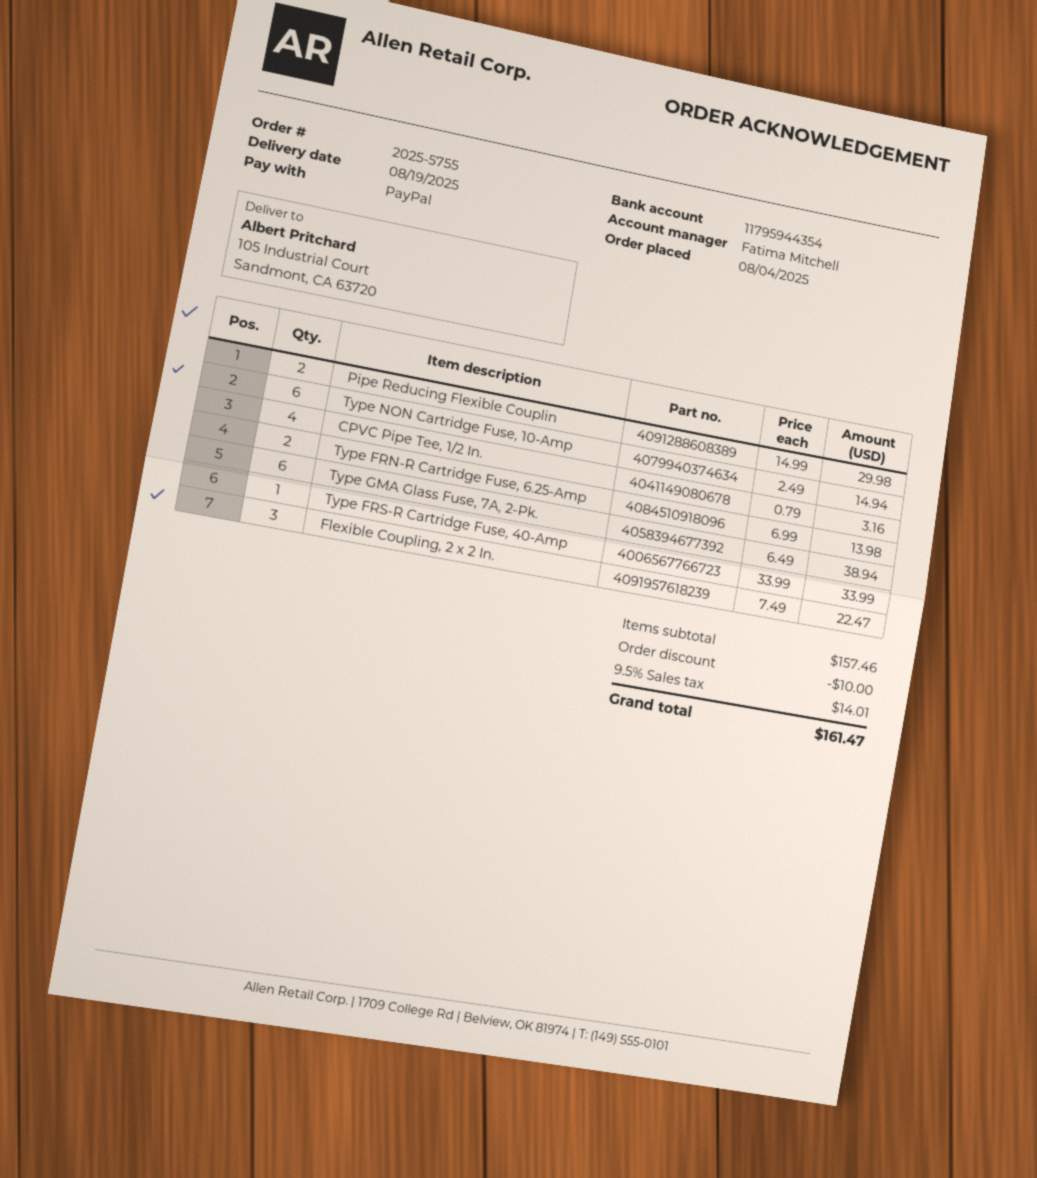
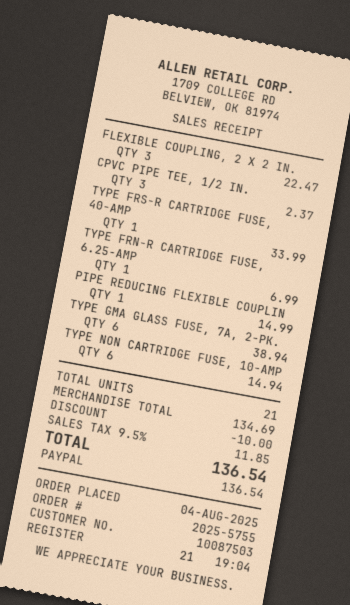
Pipe Reducing Flexible Couplin: 2 for 29.98 -> 1 for 14.99
CPVC Pipe Tee, 1/2 In.: 4 for 3.16 -> 3 for 2.37
Type FRN-R Cartridge Fuse, 6.25-Amp: 2 for 13.98 -> 1 for 6.99
subtotal: 157.46 -> 134.69
tax: 9.5% = 14.01 -> 9.5% = 11.85
total: 161.47 -> 136.54

